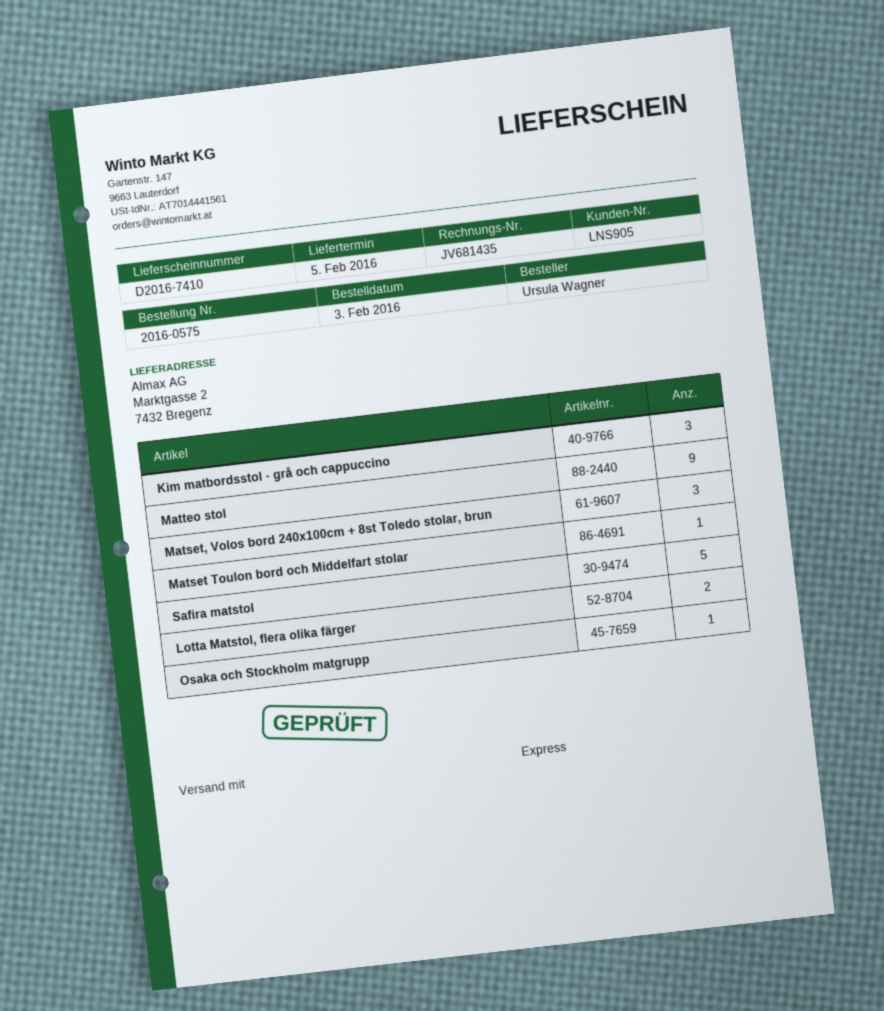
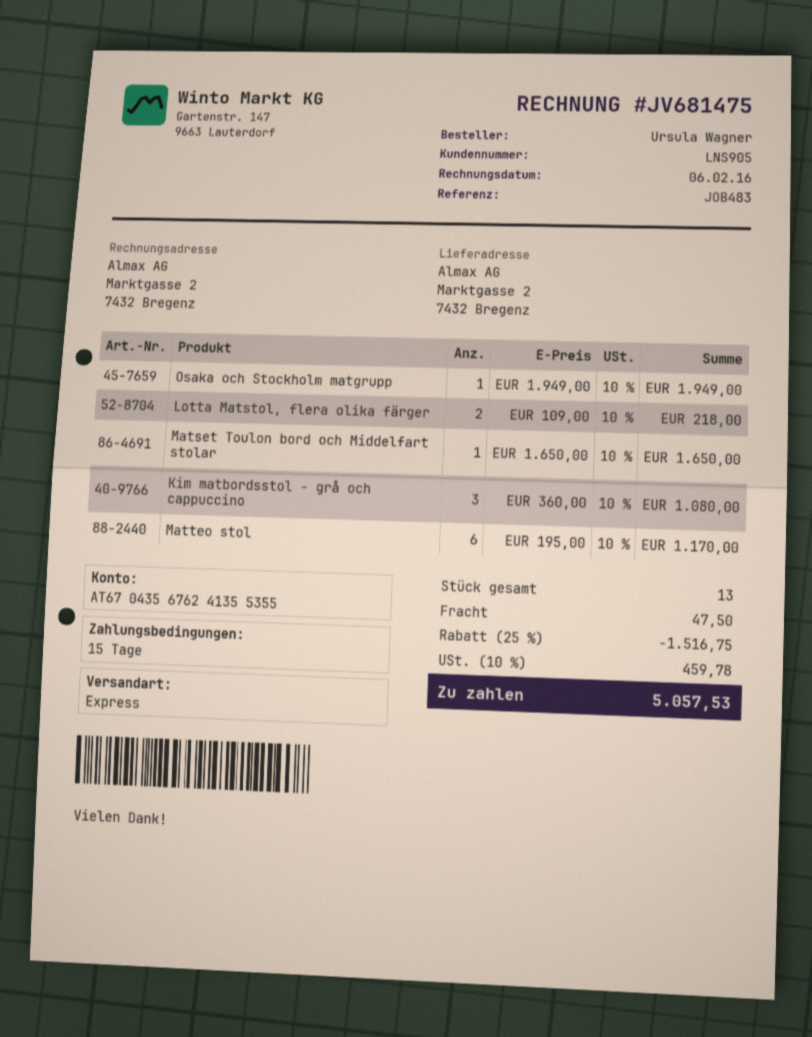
invoice number: JV681435 -> JV681475
Matteo stol: 9 -> 6
Matset, Volos bord 240x100cm + 8st Toledo stolar, brun: 3 -> none
Safira matstol: 5 -> none

